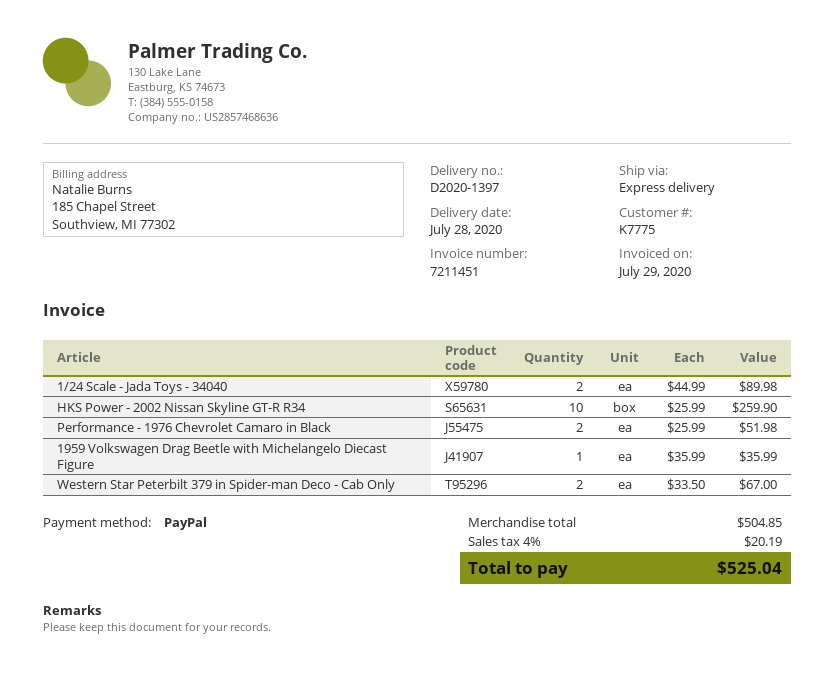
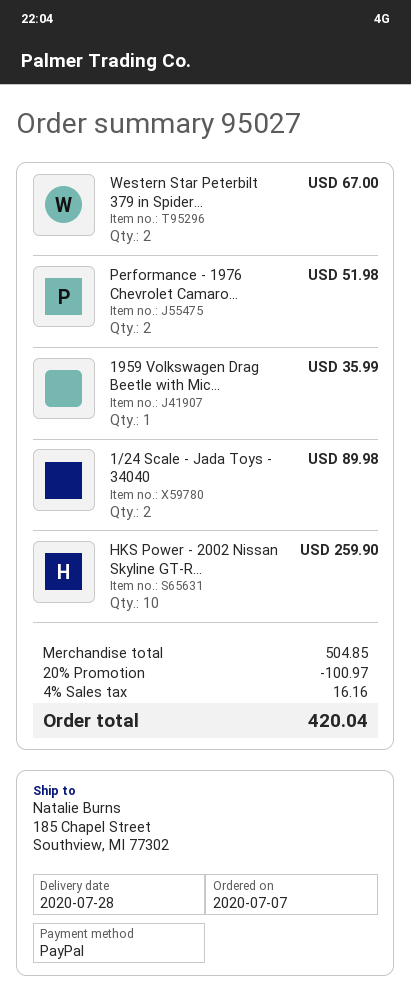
discount: none -> 20% = 100.97
tax: 4% = 20.19 -> 4% = 16.16
total: 525.04 -> 420.04

